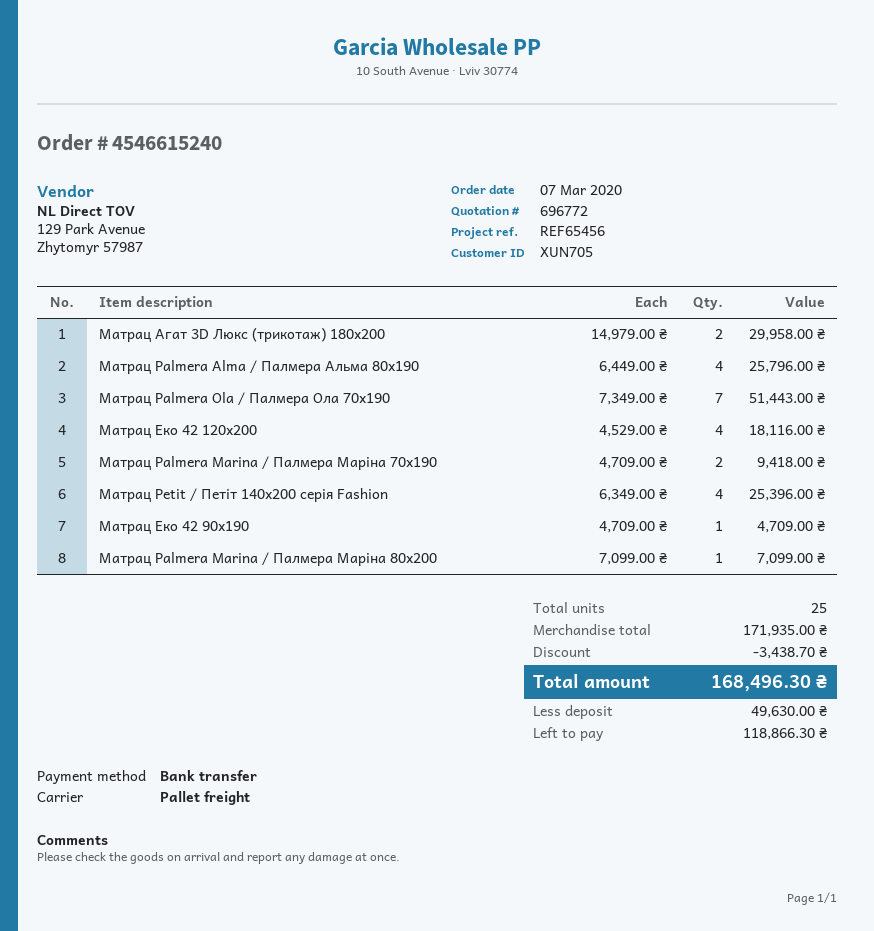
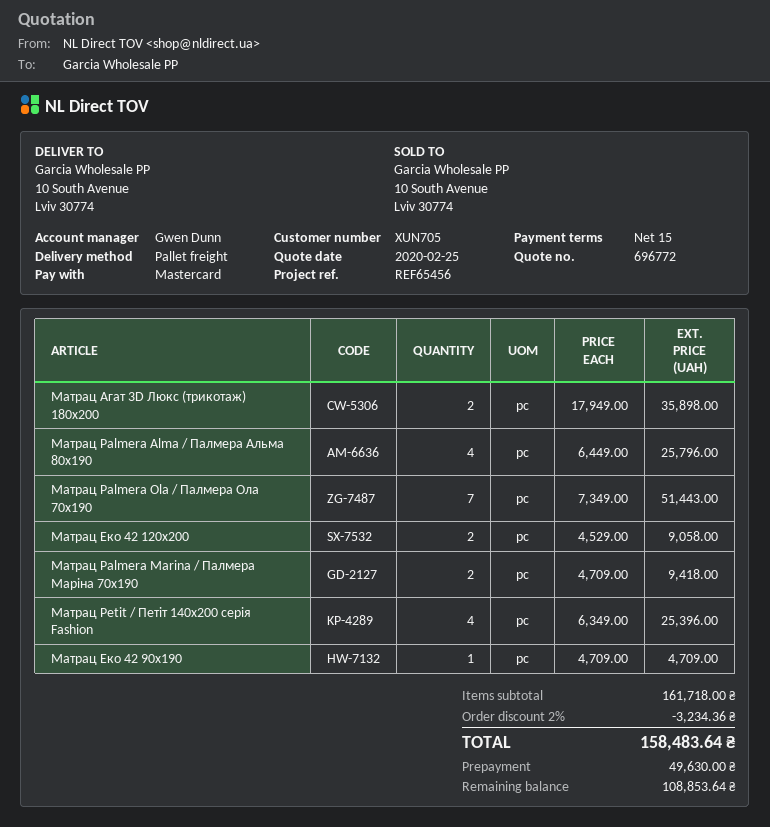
payment method: bank transfer -> Mastercard
Матрац Агат 3D Люкс (трикотаж) 180х200: 2 x 14979.00 = 29958.00 -> 2 x 17949.00 = 35898.00
Матрац Еко 42 120х200: 4 x 4529.00 = 18116.00 -> 2 x 4529.00 = 9058.00
Матрац Palmera Marina / Палмера Маріна 80х200: 1 x 7099.00 = 7099.00 -> none
subtotal: 171935.00 -> 161718.00
discount: 3438.70 -> 3234.36
total: 168496.30 -> 158483.64
balance: 118866.30 -> 108853.64

